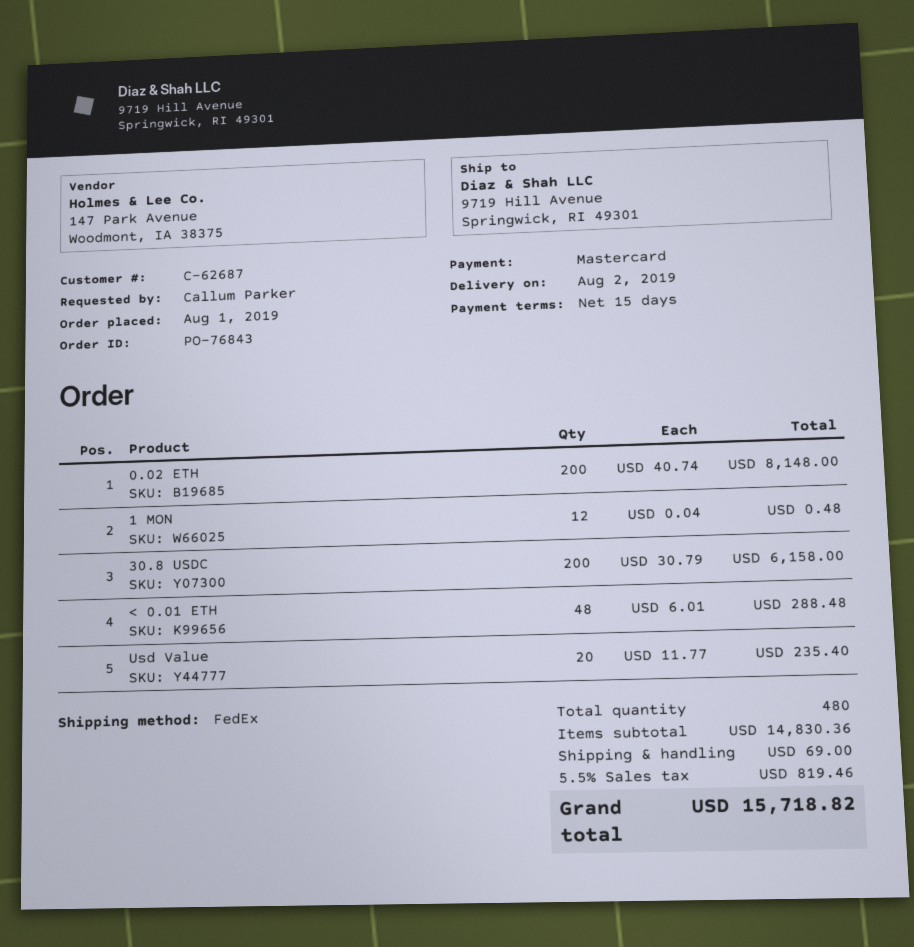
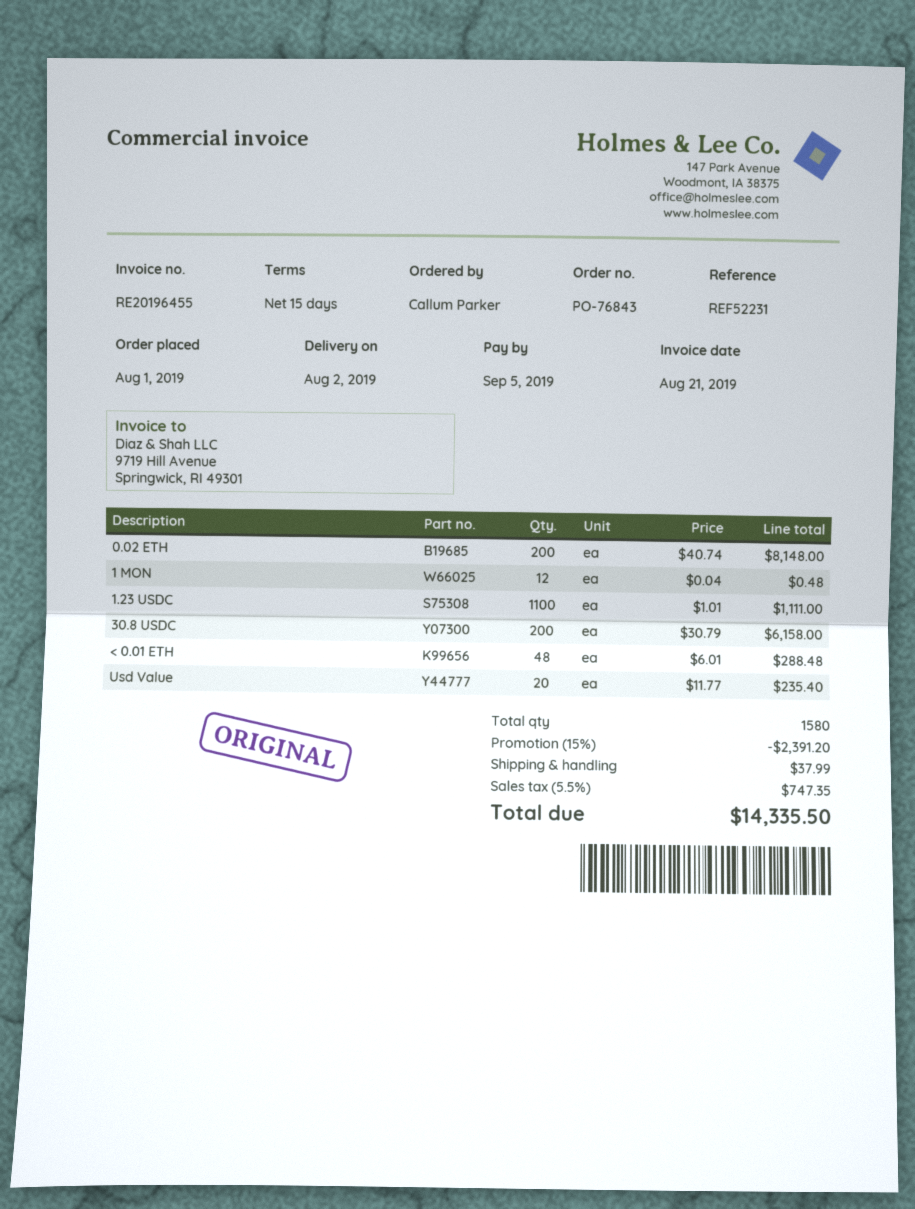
1.23 USDC: none -> 1100 x 1.01 = 1111.00
total quantity: 480 -> 1580
discount: none -> 15% = 2391.20
shipping: 69.00 -> 37.99
tax: 5.5% = 819.46 -> 5.5% = 747.35
total: 15718.82 -> 14335.50

